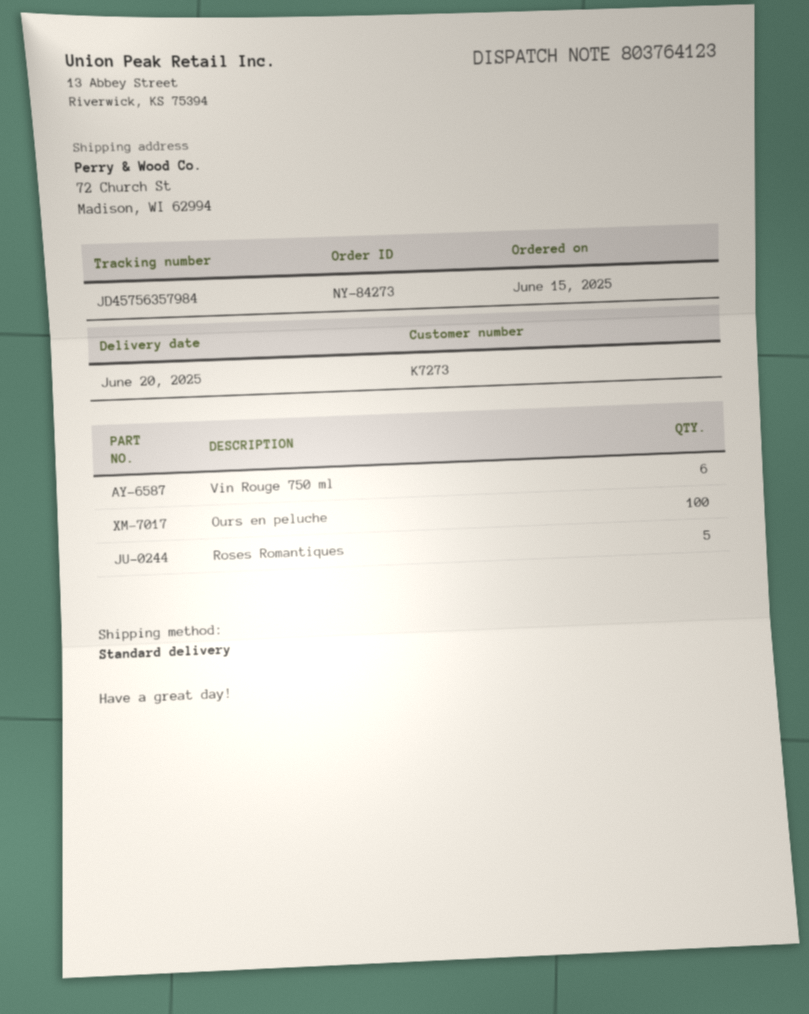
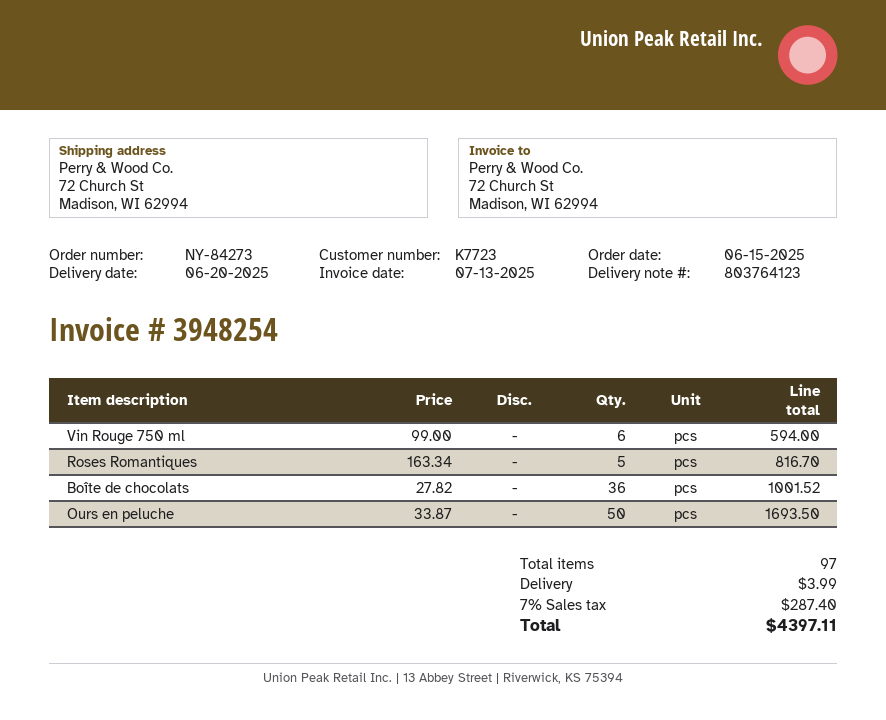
customer number: K7273 -> K7723
Ours en peluche: 100 -> 50
Boîte de chocolats: none -> 36

